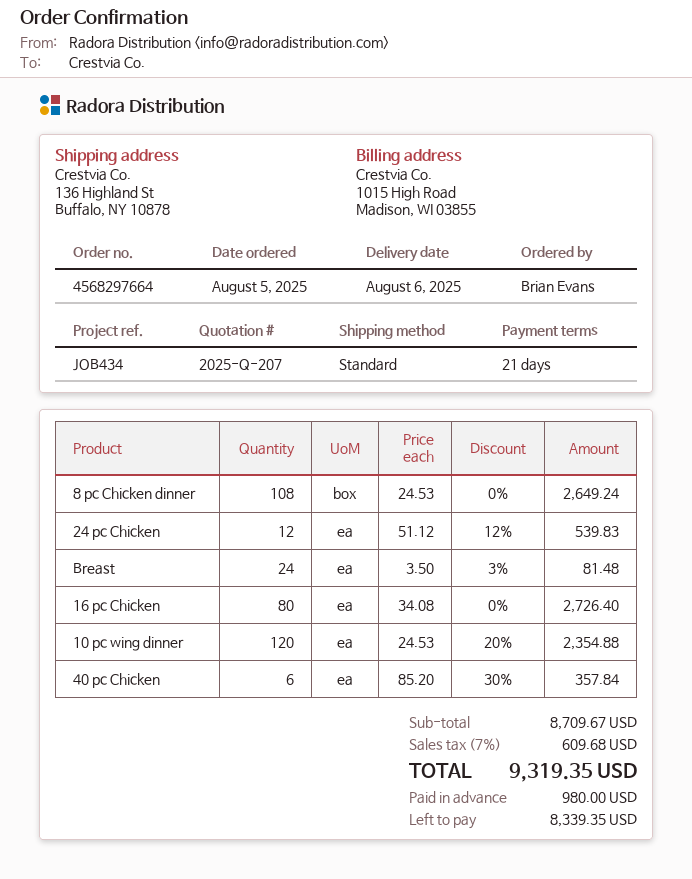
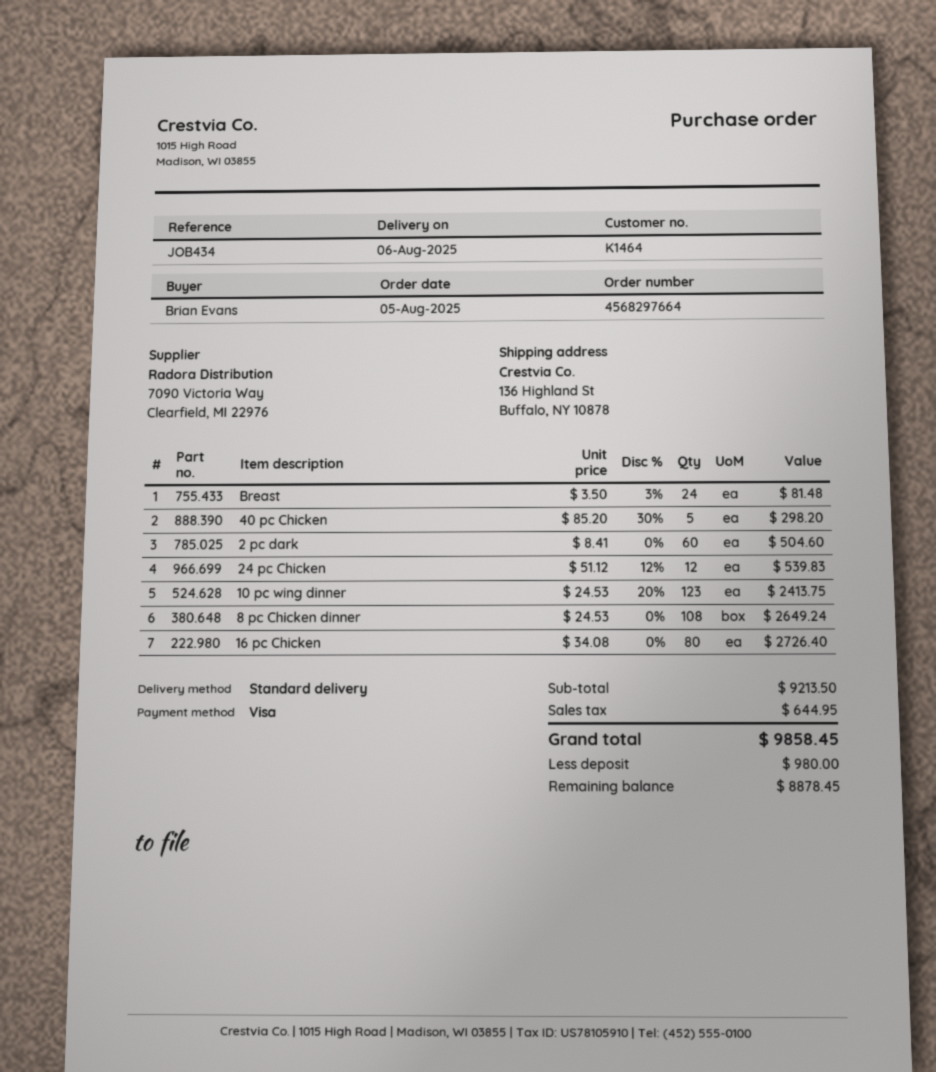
10 pc wing dinner: 120 x 24.53 - 20% = 2354.88 -> 123 x 24.53 - 20% = 2413.75
40 pc Chicken: 6 x 85.20 - 30% = 357.84 -> 5 x 85.20 - 30% = 298.20
2 pc dark: none -> 60 x 8.41 = 504.60
subtotal: 8709.67 -> 9213.50
tax: 609.68 -> 644.95
total: 9319.35 -> 9858.45
balance: 8339.35 -> 8878.45

